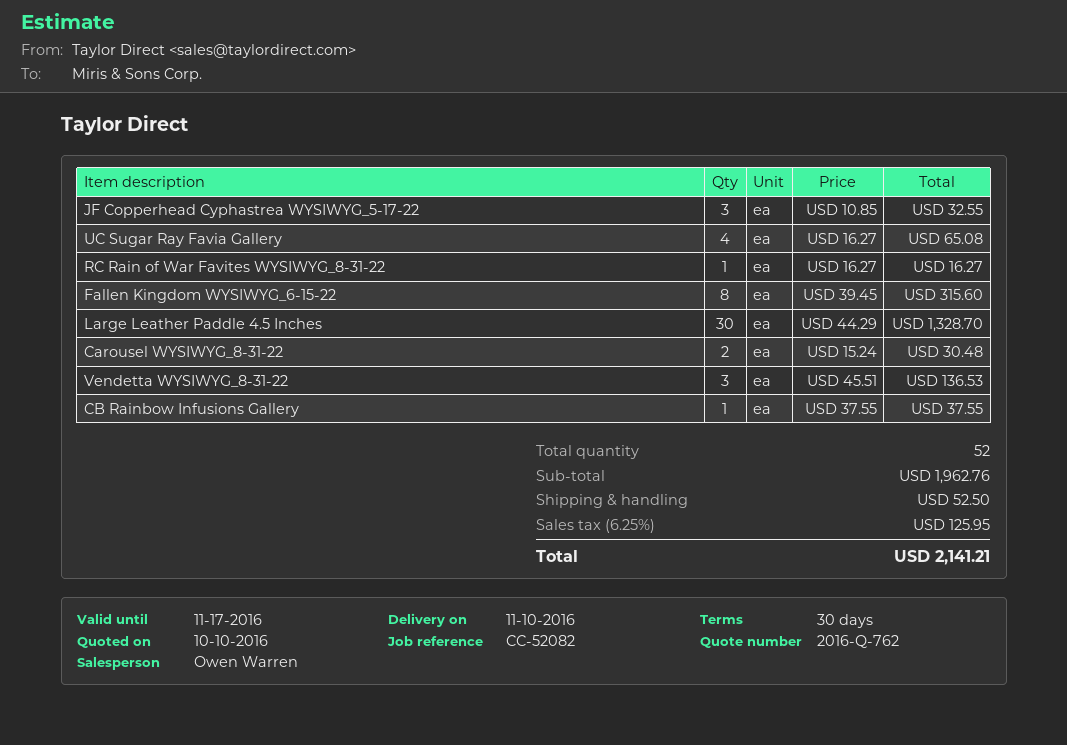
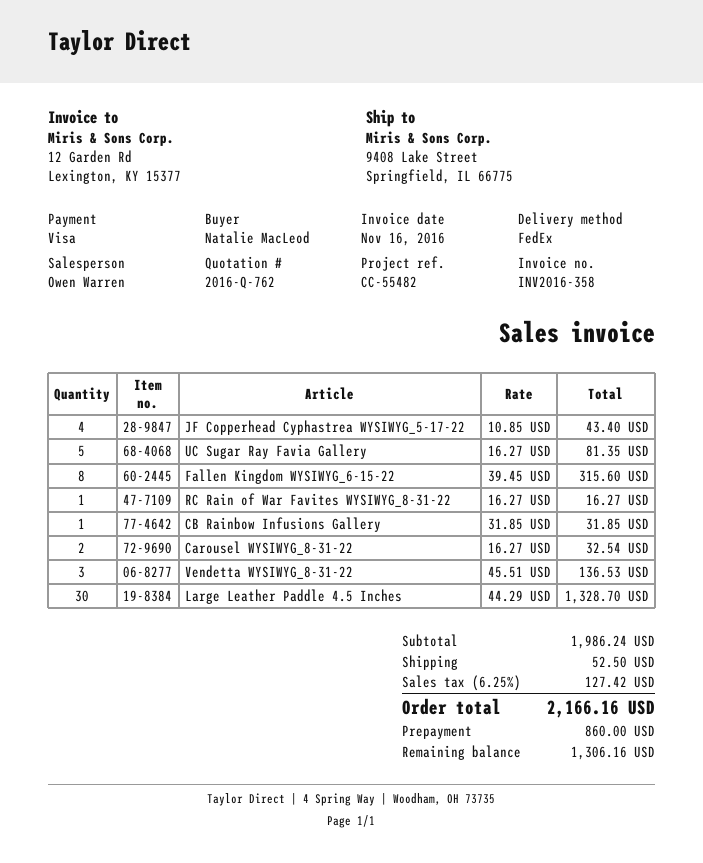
reference: CC-52082 -> CC-55482
JF Copperhead Cyphastrea WYSIWYG_5-17-22: 3 x 10.85 = 32.55 -> 4 x 10.85 = 43.40
UC Sugar Ray Favia Gallery: 4 x 16.27 = 65.08 -> 5 x 16.27 = 81.35
Carousel WYSIWYG_8-31-22: 2 x 15.24 = 30.48 -> 2 x 16.27 = 32.54
CB Rainbow Infusions Gallery: 1 x 37.55 = 37.55 -> 1 x 31.85 = 31.85
subtotal: 1962.76 -> 1986.24
tax: 6.25% = 125.95 -> 6.25% = 127.42
total: 2141.21 -> 2166.16

